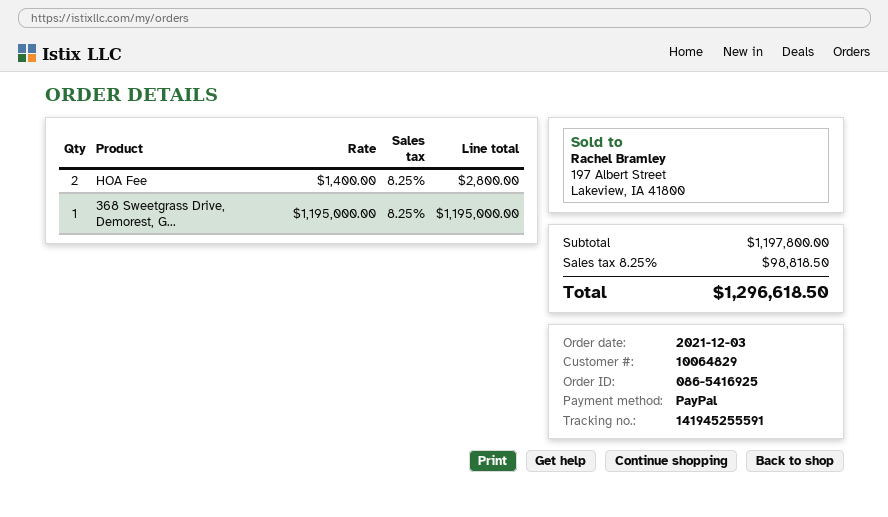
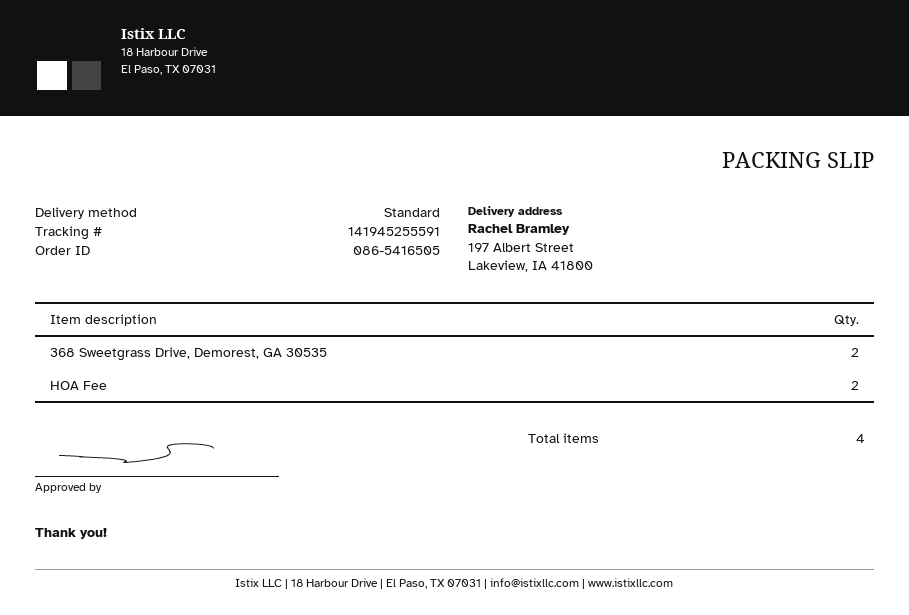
order number: 086-5416925 -> 086-5416505
368 Sweetgrass Drive, Demorest, G...: 1 -> 2

